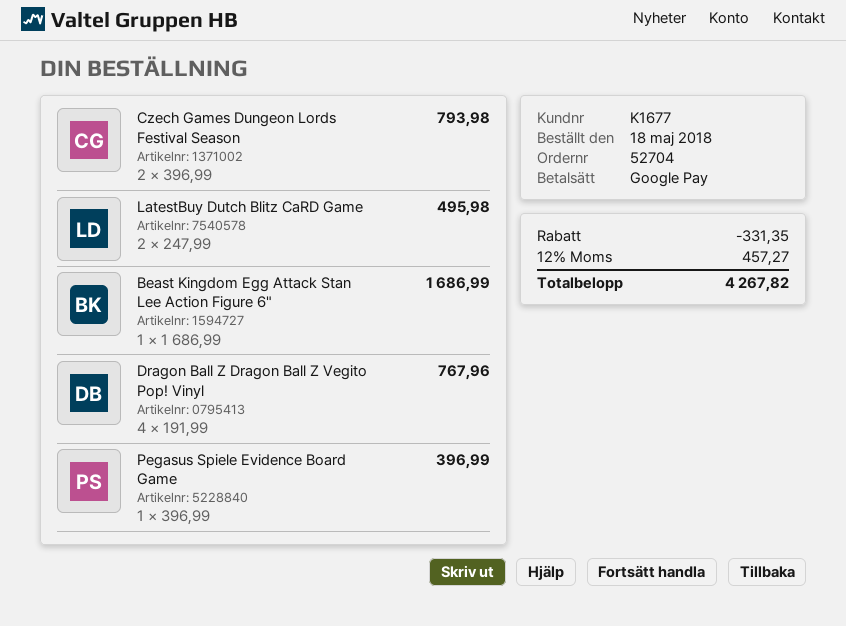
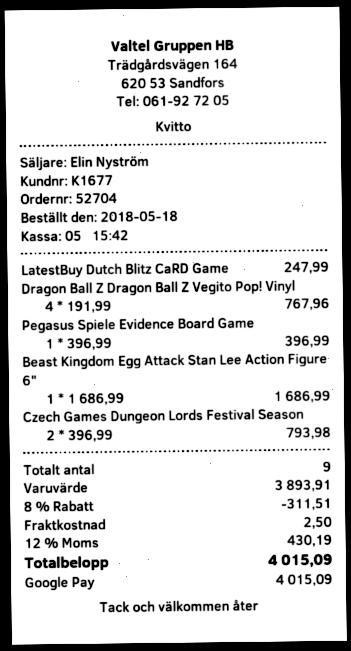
LatestBuy Dutch Blitz CaRD Game: 2 x 247.99 = 495.98 -> 1 x 247.99 = 247.99
discount: 331.35 -> 311.51
shipping: none -> 2.50
tax: 12% = 457.27 -> 12% = 430.19
total: 4267.82 -> 4015.09

